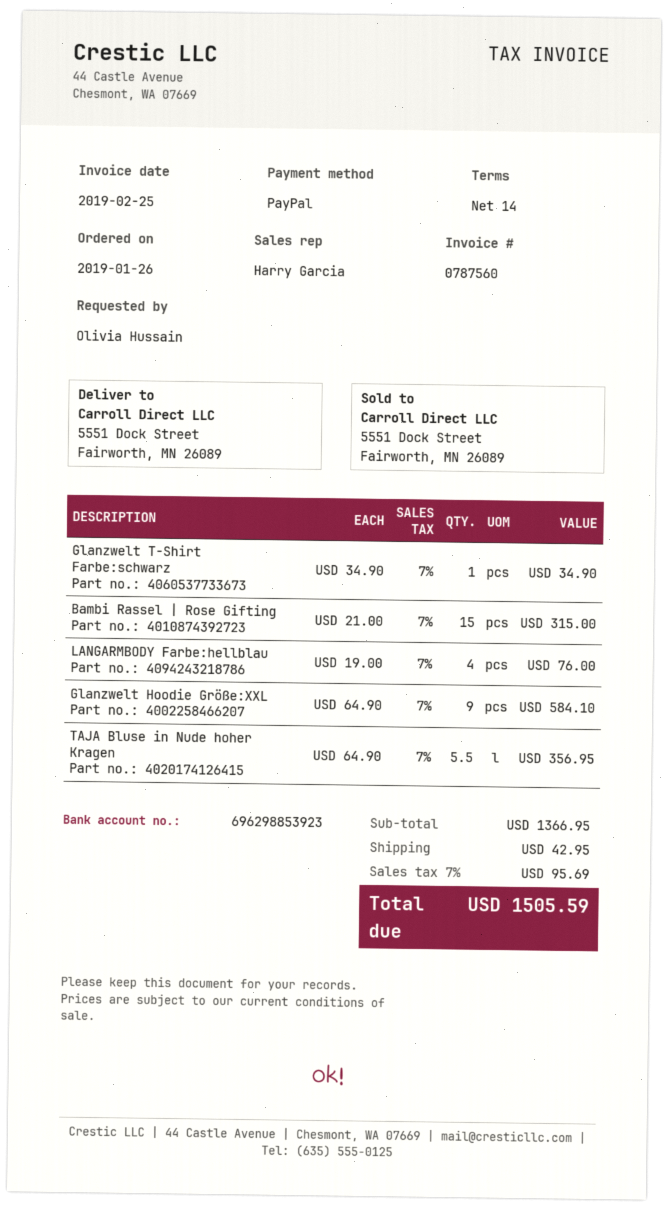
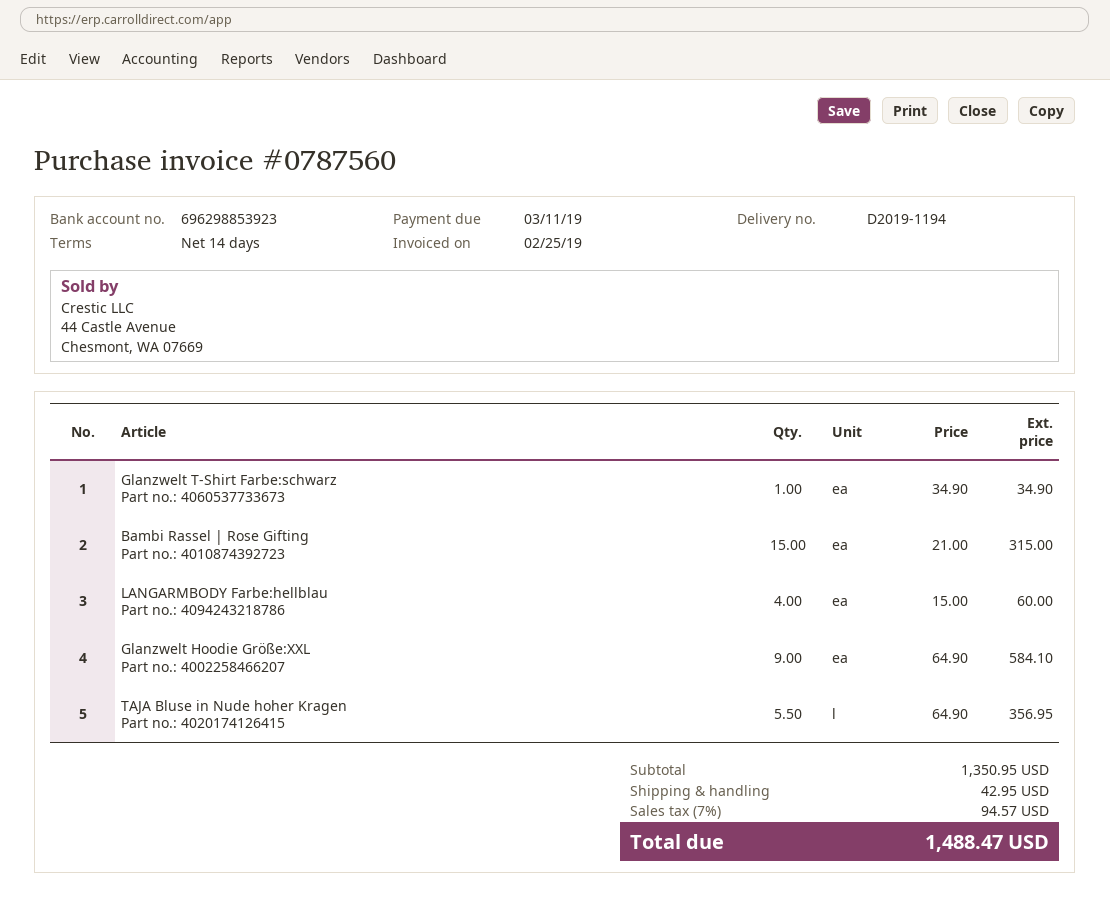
LANGARMBODY Farbe:hellblau: 4 x 19.00 = 76.00 -> 4 x 15.00 = 60.00
subtotal: 1366.95 -> 1350.95
tax: 7% = 95.69 -> 7% = 94.57
total: 1505.59 -> 1488.47

